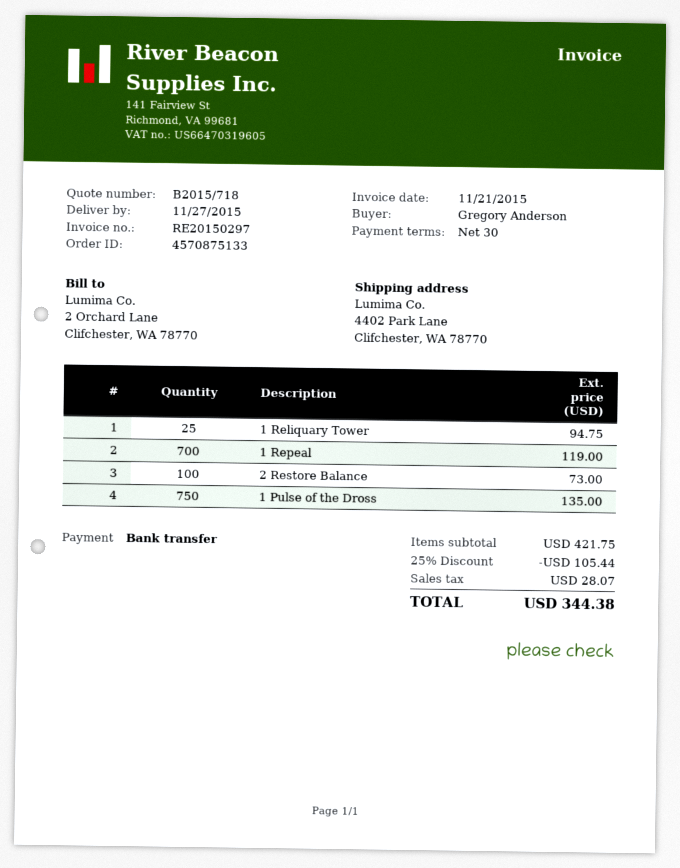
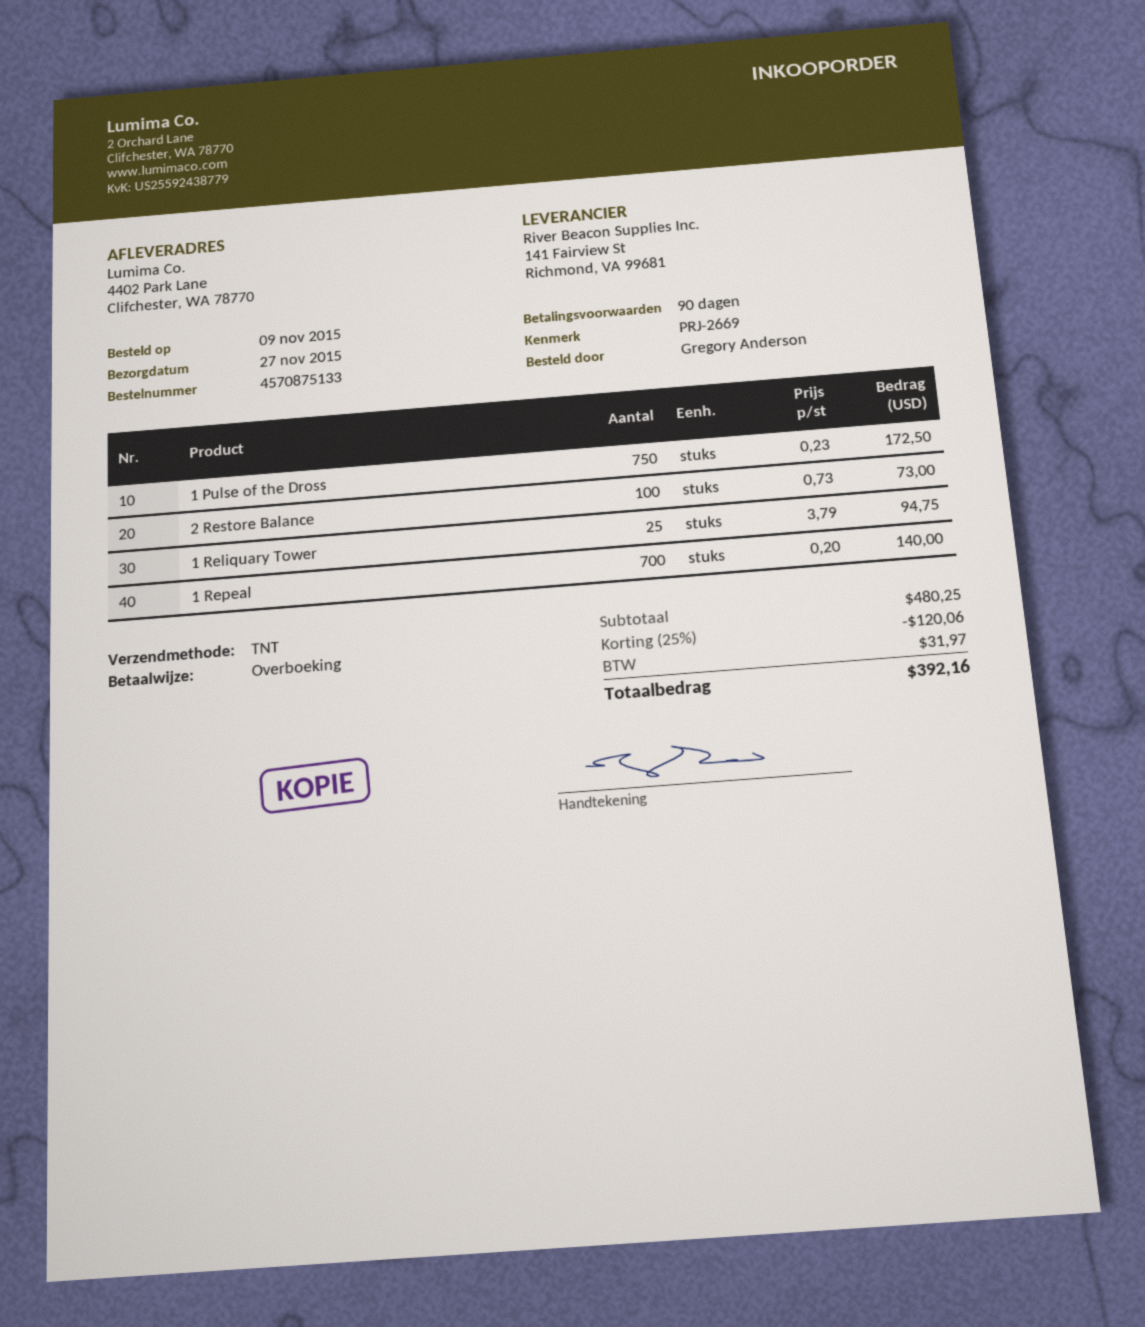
payment terms: 30 days -> 90 days
1 Repeal: 700 for 119.00 -> 700 for 140.00
1 Pulse of the Dross: 750 for 135.00 -> 750 for 172.50
subtotal: 421.75 -> 480.25
discount: 25% = 105.44 -> 25% = 120.06
tax: 28.07 -> 31.97
total: 344.38 -> 392.16

